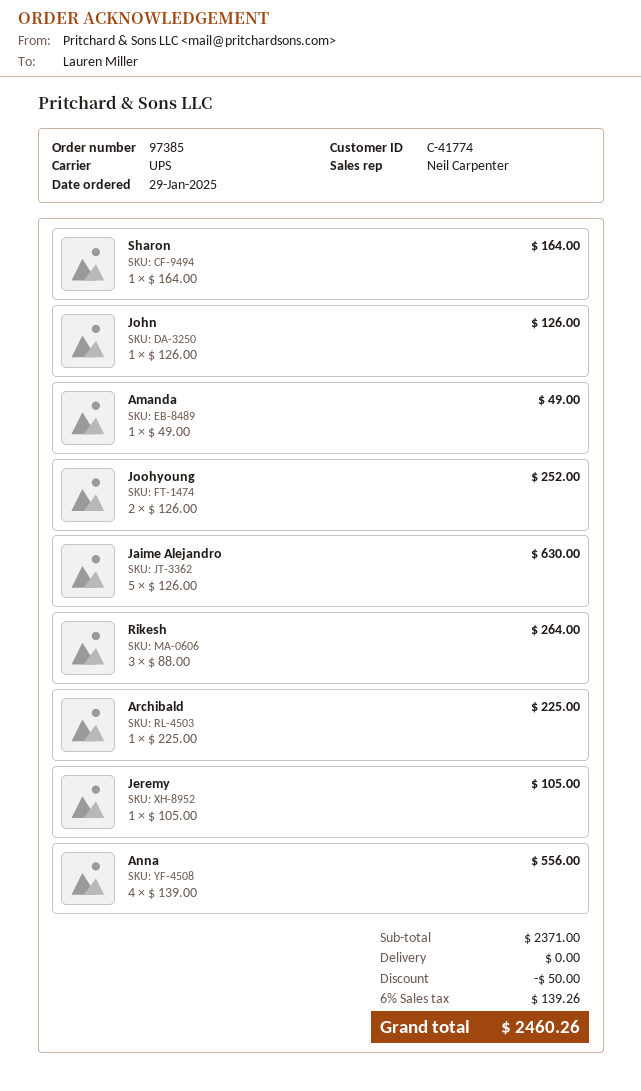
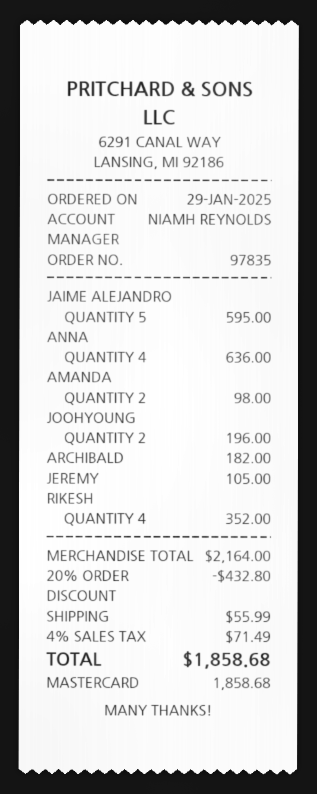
order number: 97385 -> 97835
sales rep: Neil Carpenter -> NIAMH REYNOLDS
Sharon: 1 for 164.00 -> none
John: 1 for 126.00 -> none
Amanda: 1 for 49.00 -> 2 for 98.00
Joohyoung: 2 for 252.00 -> 2 for 196.00
Jaime Alejandro: 5 for 630.00 -> 5 for 595.00
Rikesh: 3 for 264.00 -> 4 for 352.00
Archibald: 1 for 225.00 -> 1 for 182.00
Anna: 4 for 556.00 -> 4 for 636.00
subtotal: 2371.00 -> 2164.00
discount: 50.00 -> 432.80
shipping: 0.00 -> 55.99
tax: 6% = 139.26 -> 4% = 71.49
total: 2460.26 -> 1858.68

